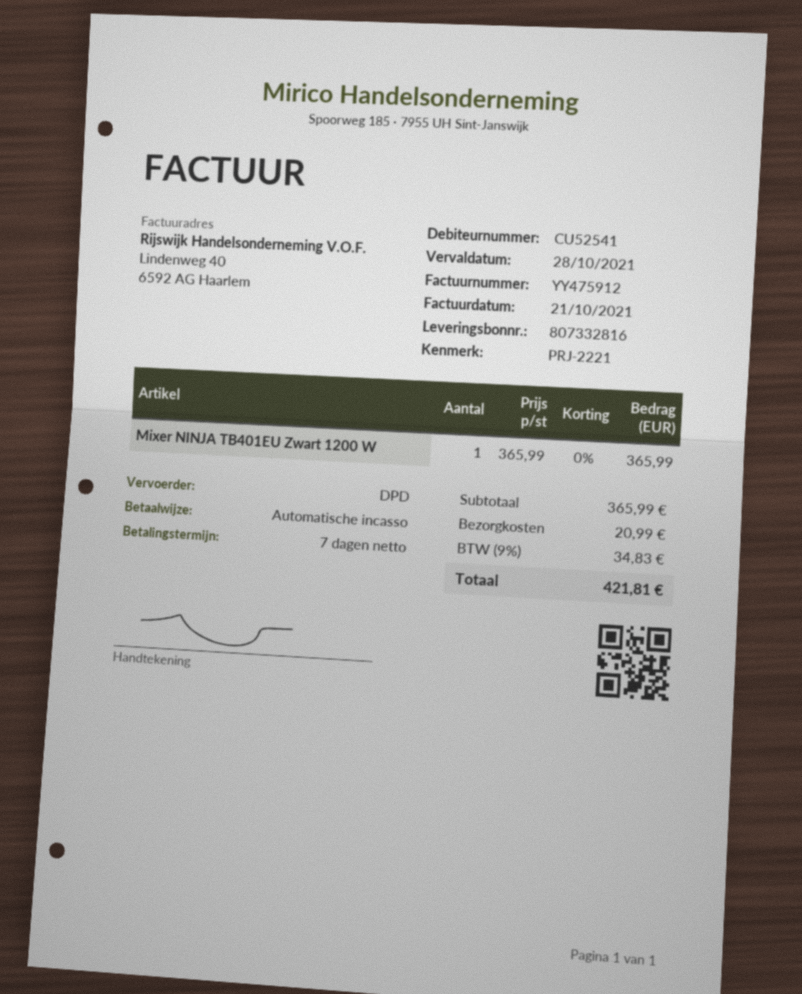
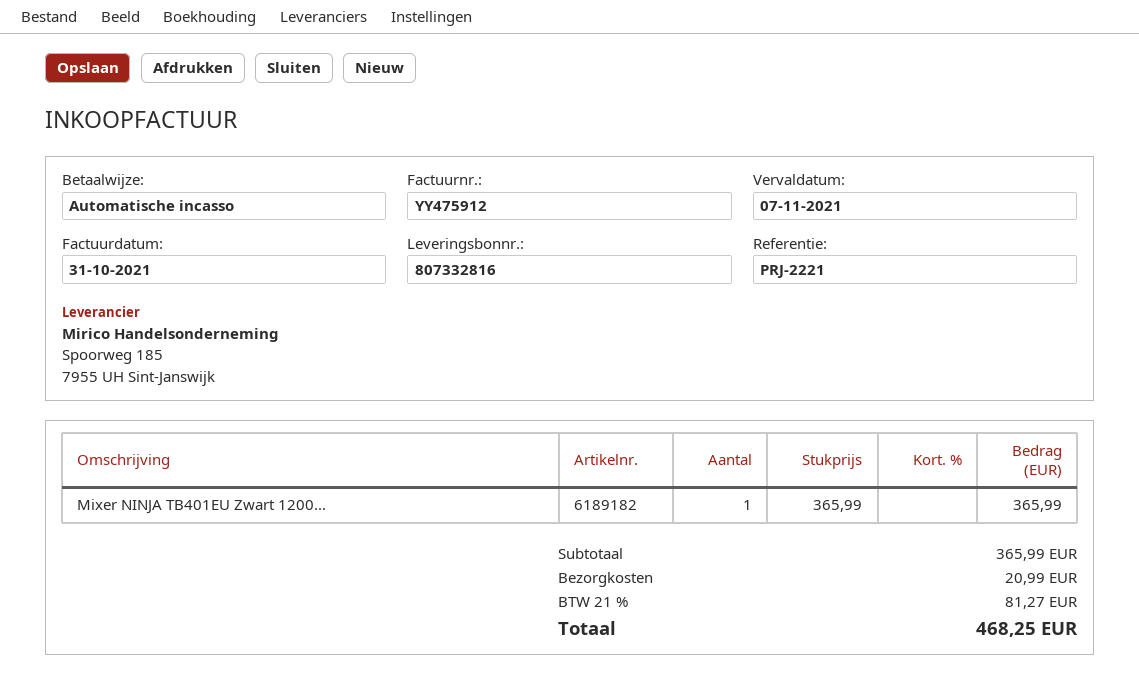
invoice date: 2021-10-21 -> 2021-10-31
due date: 2021-10-28 -> 2021-11-07
tax: 9% = 34.83 -> 21% = 81.27
total: 421.81 -> 468.25

